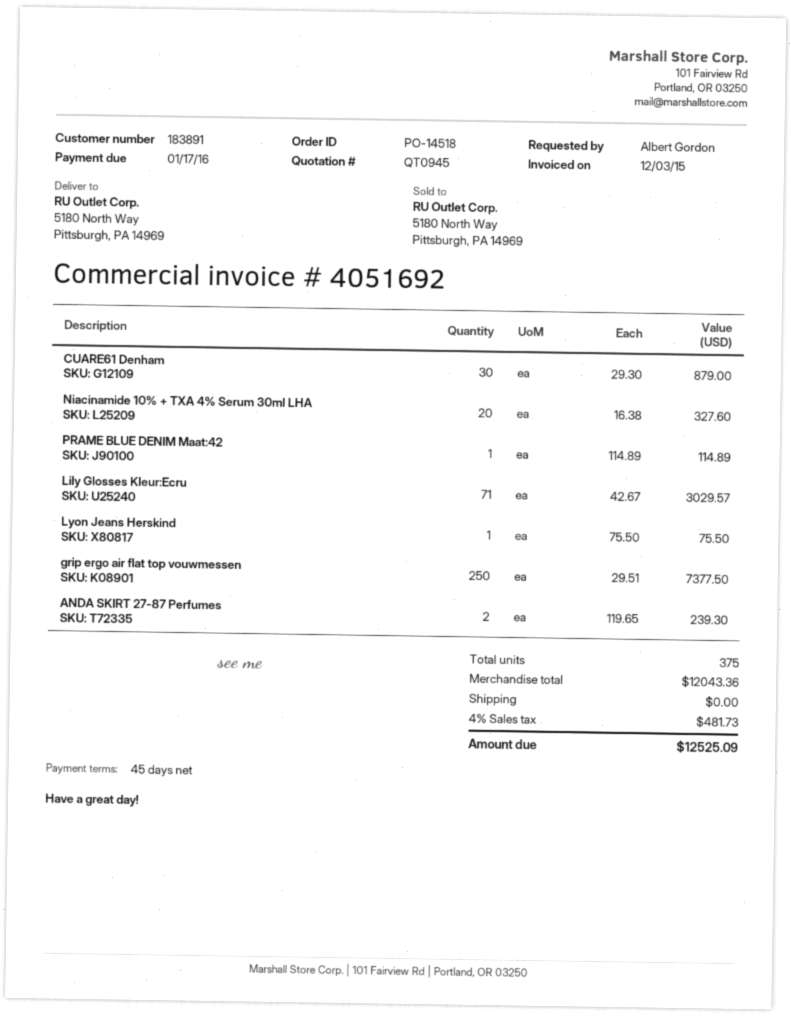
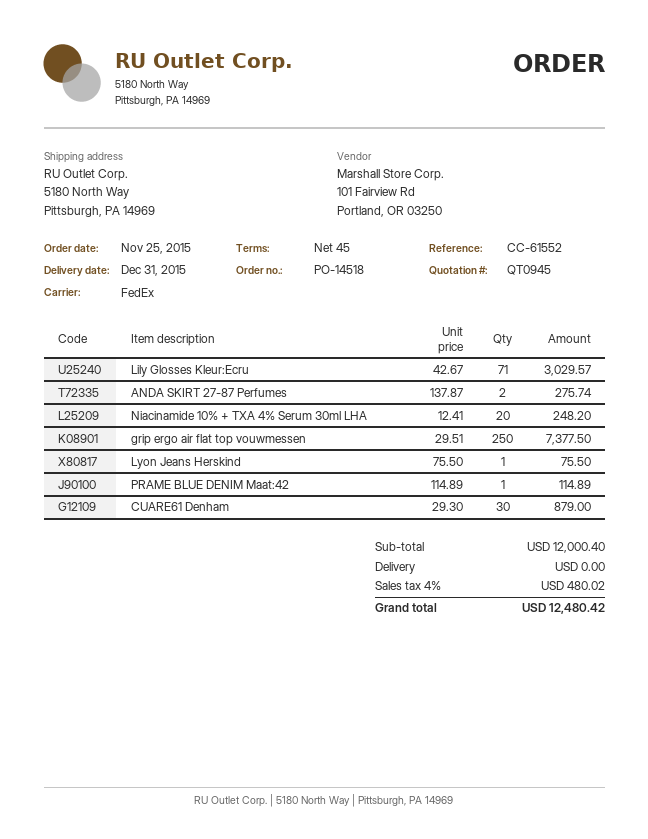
Niacinamide 10% + TXA 4% Serum 30ml LHA: 20 x 16.38 = 327.60 -> 20 x 12.41 = 248.20
ANDA SKIRT 27-87 Perfumes: 2 x 119.65 = 239.30 -> 2 x 137.87 = 275.74
subtotal: 12043.36 -> 12000.40
tax: 4% = 481.73 -> 4% = 480.02
total: 12525.09 -> 12480.42

